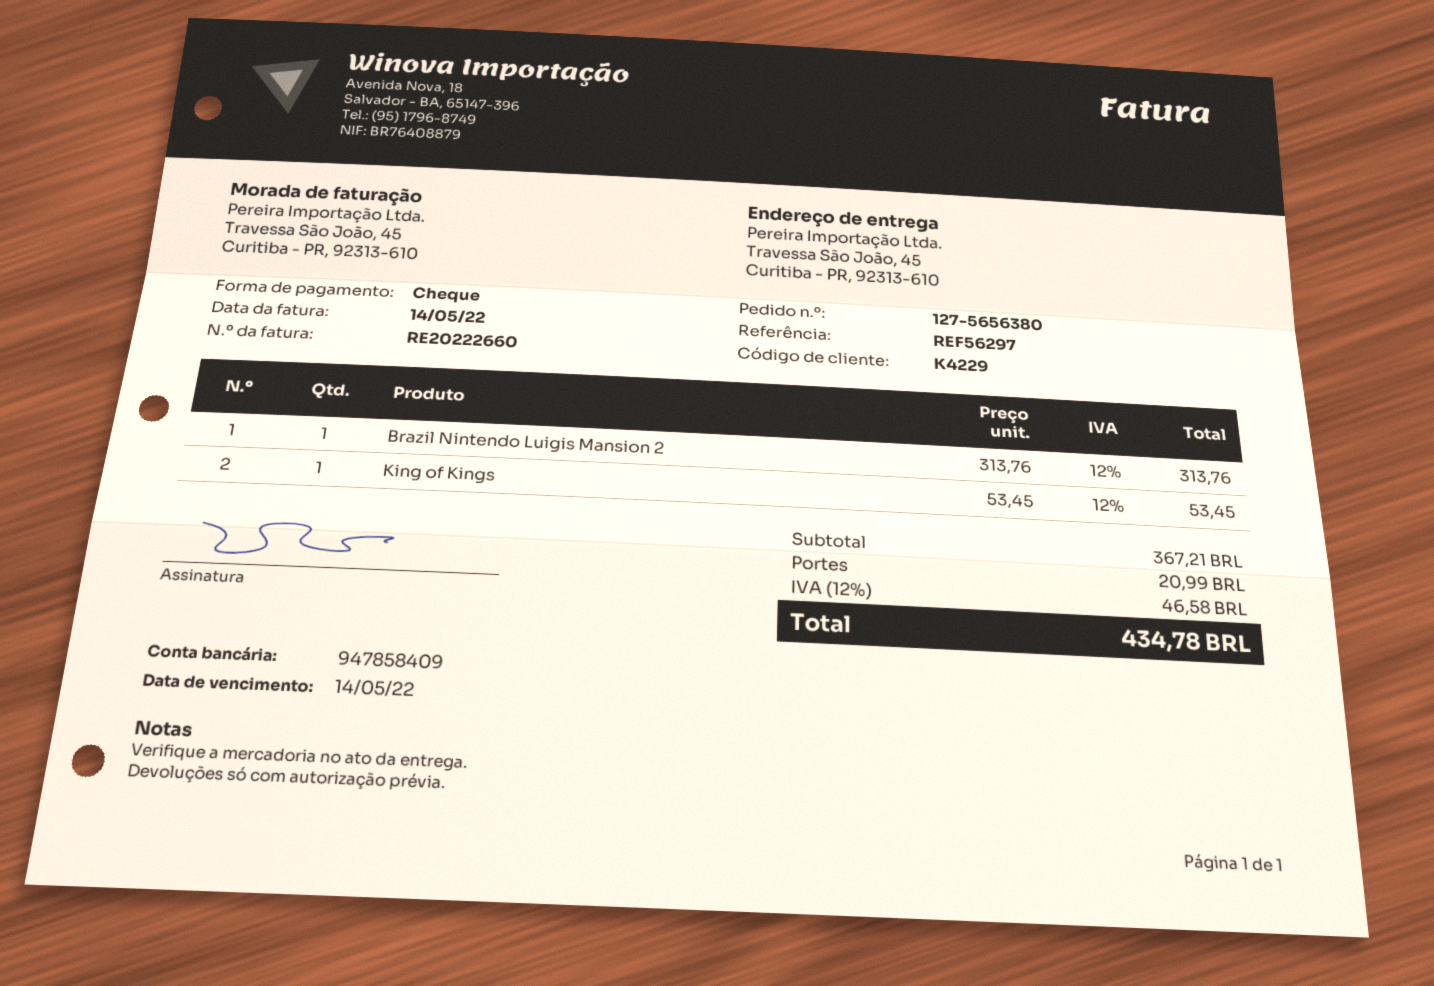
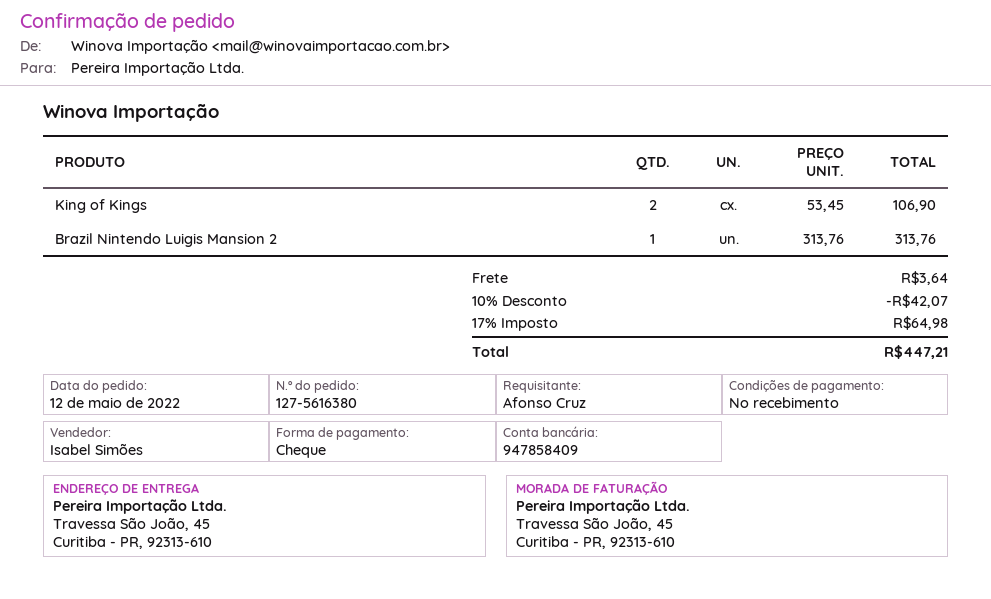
order number: 127-5656380 -> 127-5616380
King of Kings: 1 x 53.45 = 53.45 -> 2 x 53.45 = 106.90
discount: none -> 10% = 42.07
shipping: 20.99 -> 3.64
tax: 12% = 46.58 -> 17% = 64.98
total: 434.78 -> 447.21

